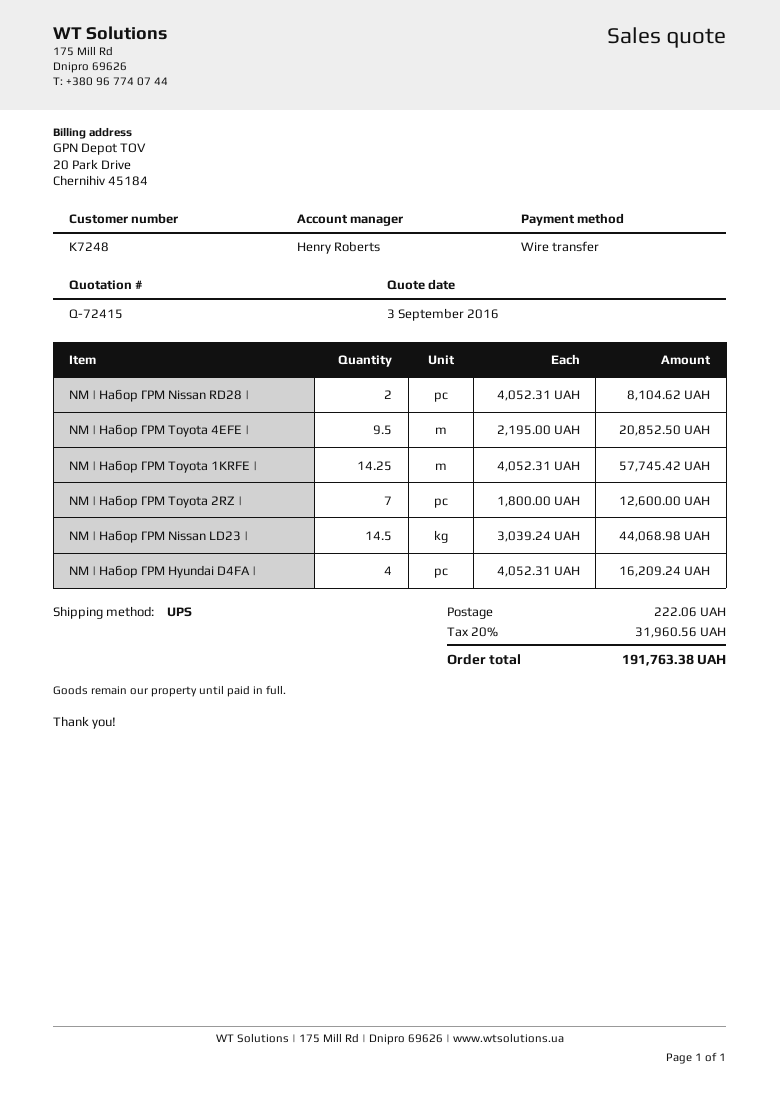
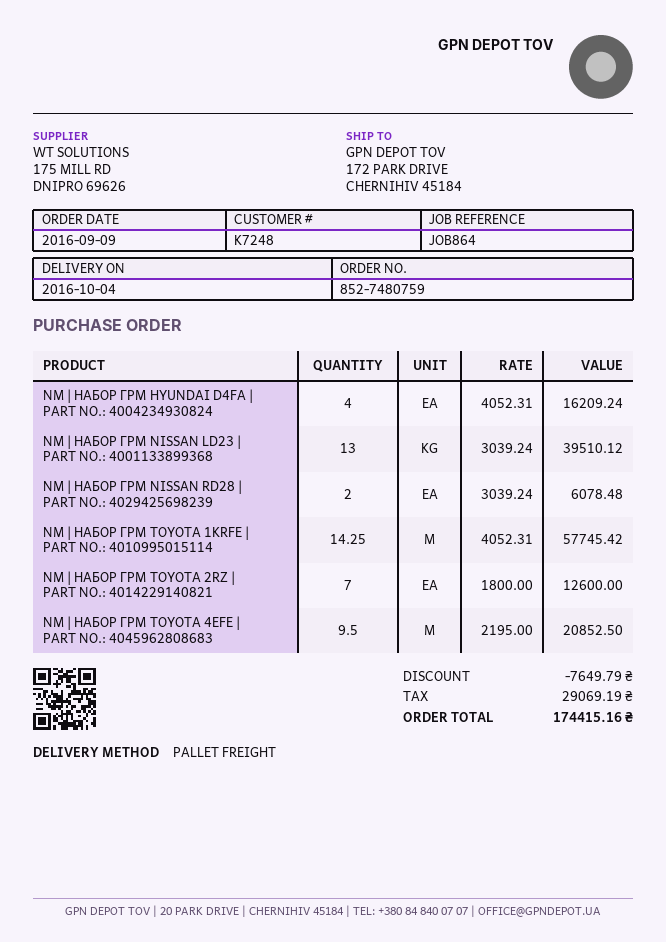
shipping method: UPS -> pallet freight
NM | Набор ГРМ Nissan RD28 |: 2 x 4052.31 = 8104.62 -> 2 x 3039.24 = 6078.48
NM | Набор ГРМ Nissan LD23 |: 14.5 x 3039.24 = 44068.98 -> 13 x 3039.24 = 39510.12
discount: none -> 7649.79
shipping: 222.06 -> none
tax: 31960.56 -> 29069.19
total: 191763.38 -> 174415.16

